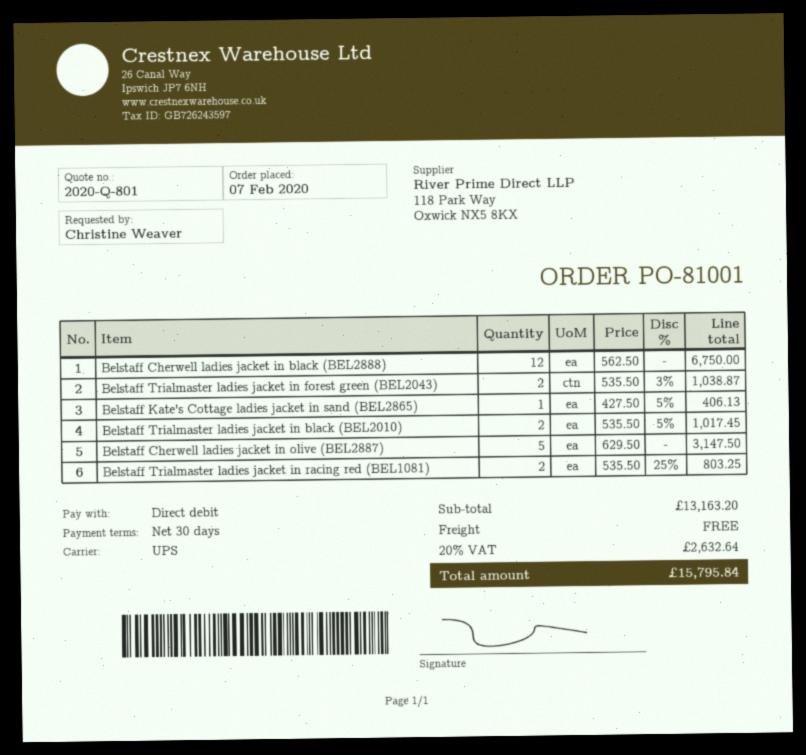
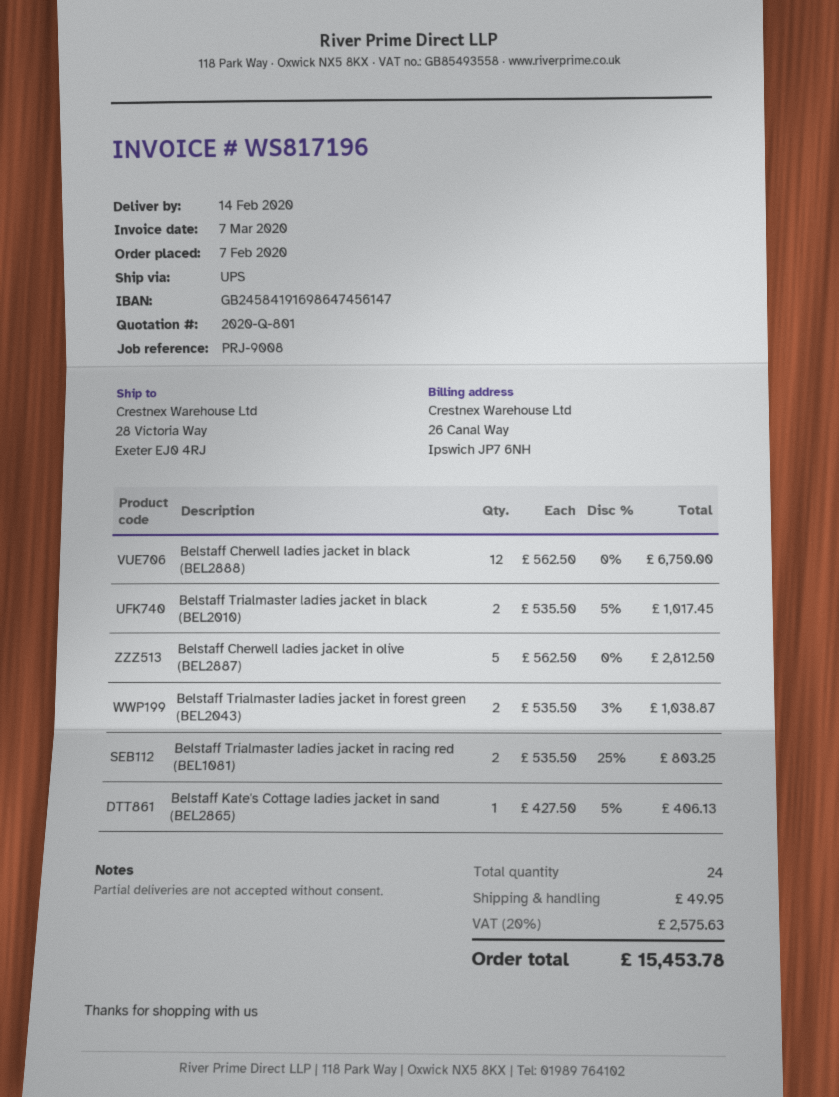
Belstaff Cherwell ladies jacket in olive (BEL2887): 5 x 629.50 = 3147.50 -> 5 x 562.50 = 2812.50
shipping: 0.00 -> 49.95
tax: 20% = 2632.64 -> 20% = 2575.63
total: 15795.84 -> 15453.78

